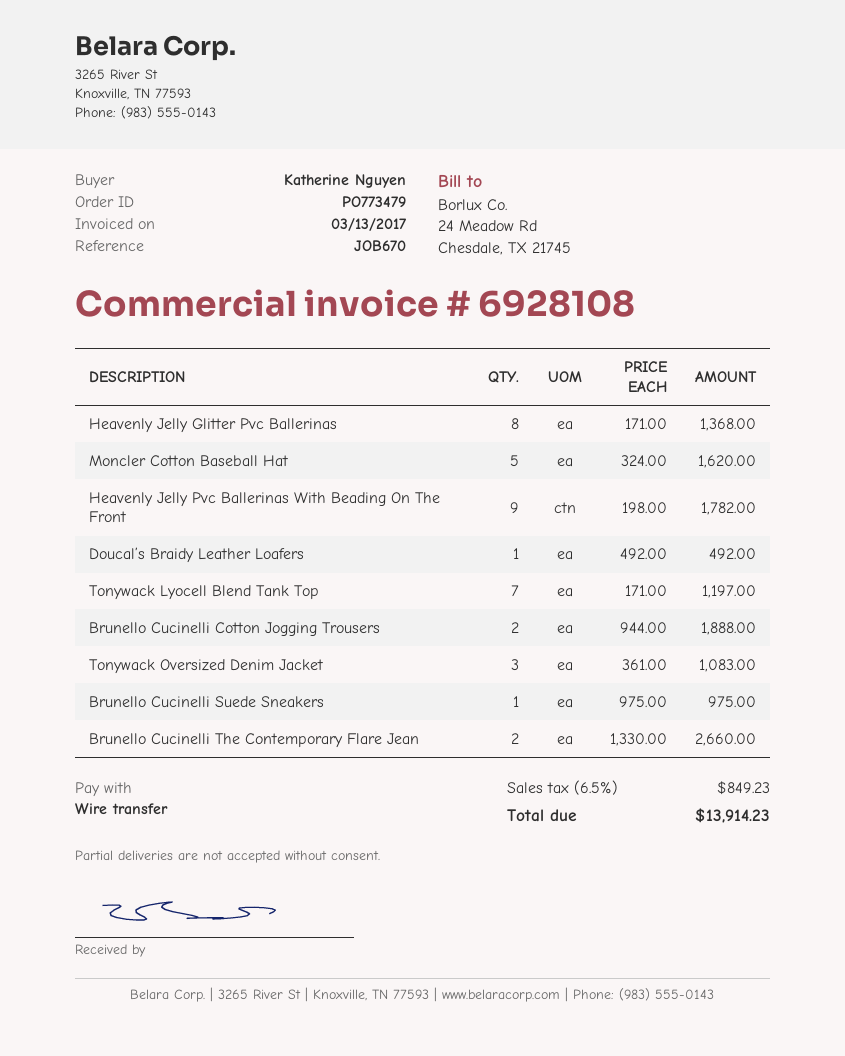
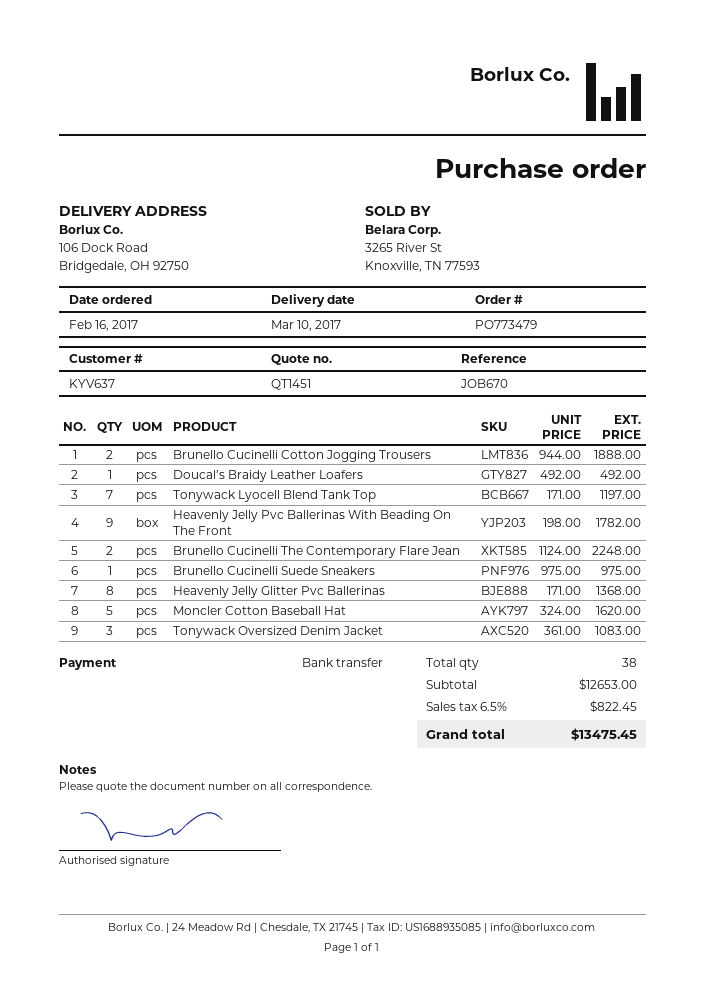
Brunello Cucinelli The Contemporary Flare Jean: 2 x 1330.00 = 2660.00 -> 2 x 1124.00 = 2248.00
tax: 6.5% = 849.23 -> 6.5% = 822.45
total: 13914.23 -> 13475.45

